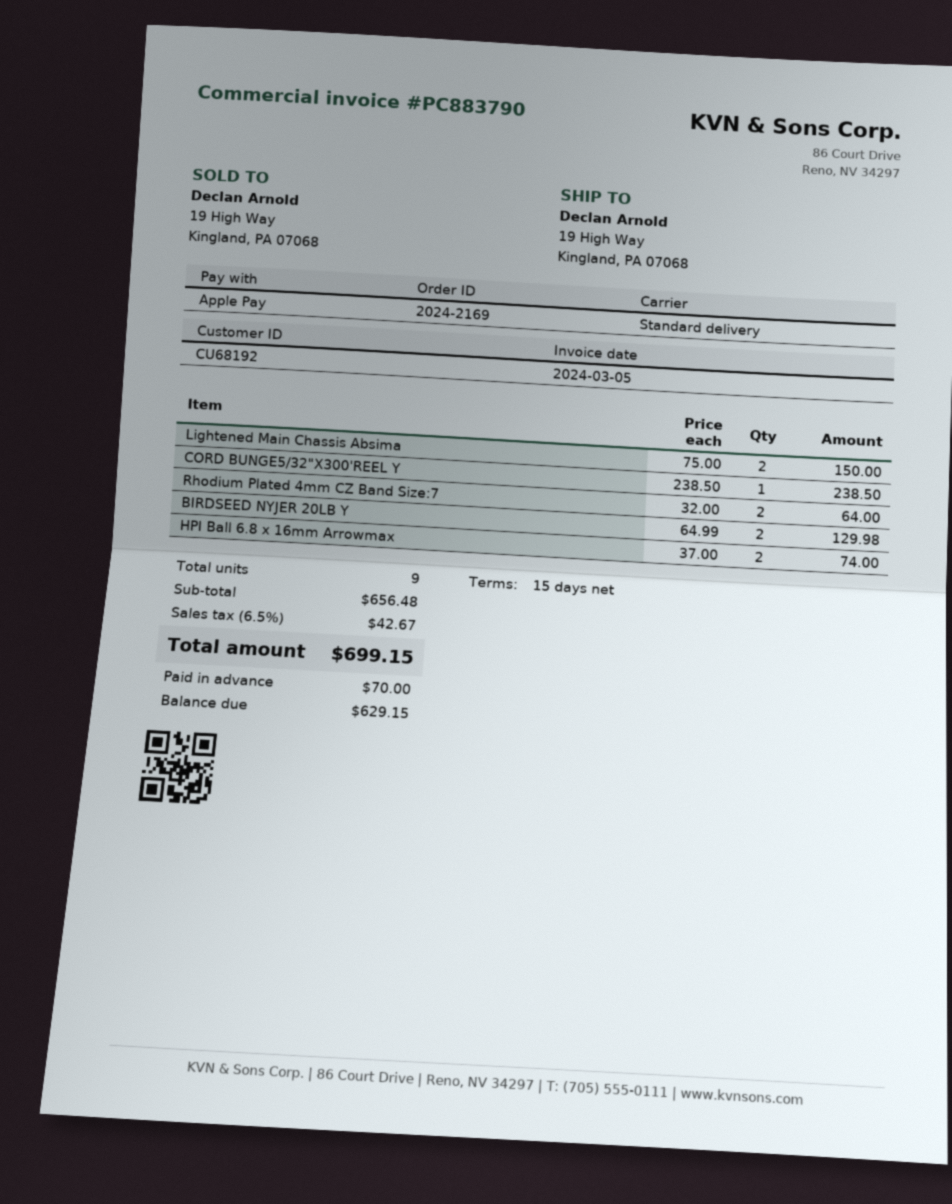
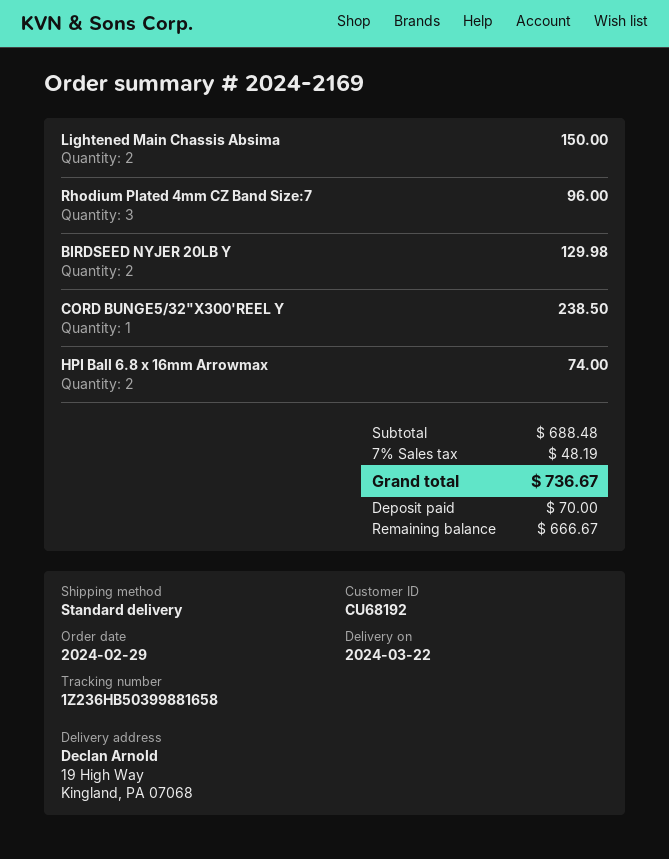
Rhodium Plated 4mm CZ Band Size:7: 2 for 64.00 -> 3 for 96.00
subtotal: 656.48 -> 688.48
tax: 6.5% = 42.67 -> 7% = 48.19
total: 699.15 -> 736.67
balance: 629.15 -> 666.67

